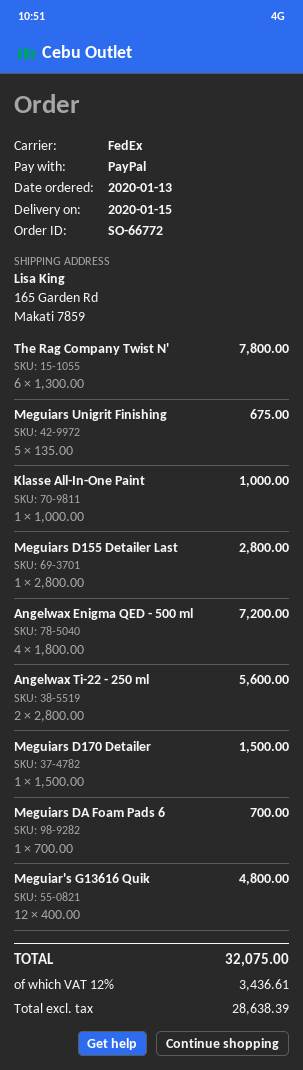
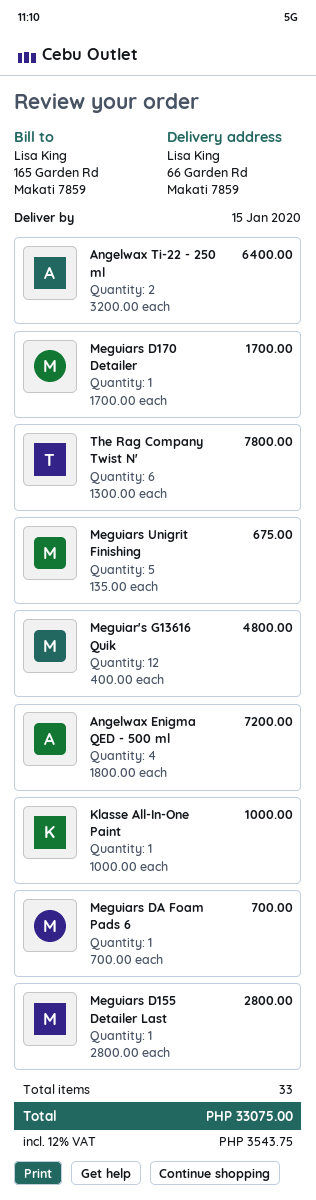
ship to: 165 Garden Rd, Makati 7859 -> 66 Garden Rd, Makati 7859
Angelwax Ti-22 - 250 ml: 2 x 2800.00 = 5600.00 -> 2 x 3200.00 = 6400.00
Meguiars D170 Detailer: 1 x 1500.00 = 1500.00 -> 1 x 1700.00 = 1700.00
tax: 12% = 3436.61 -> 12% = 3543.75
total: 32075.00 -> 33075.00

